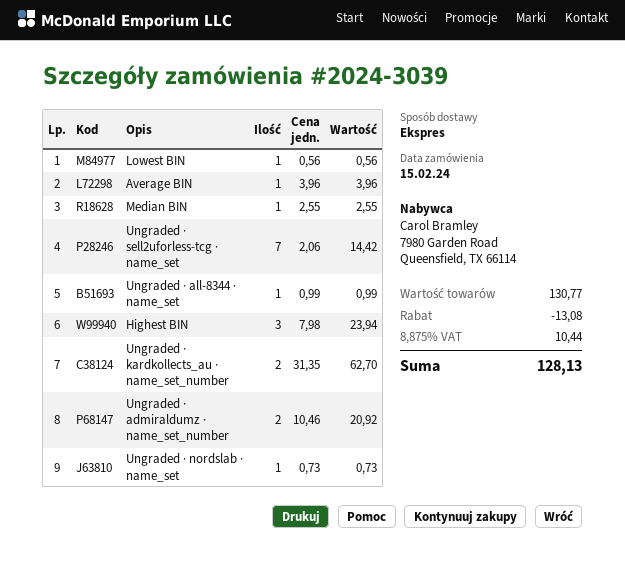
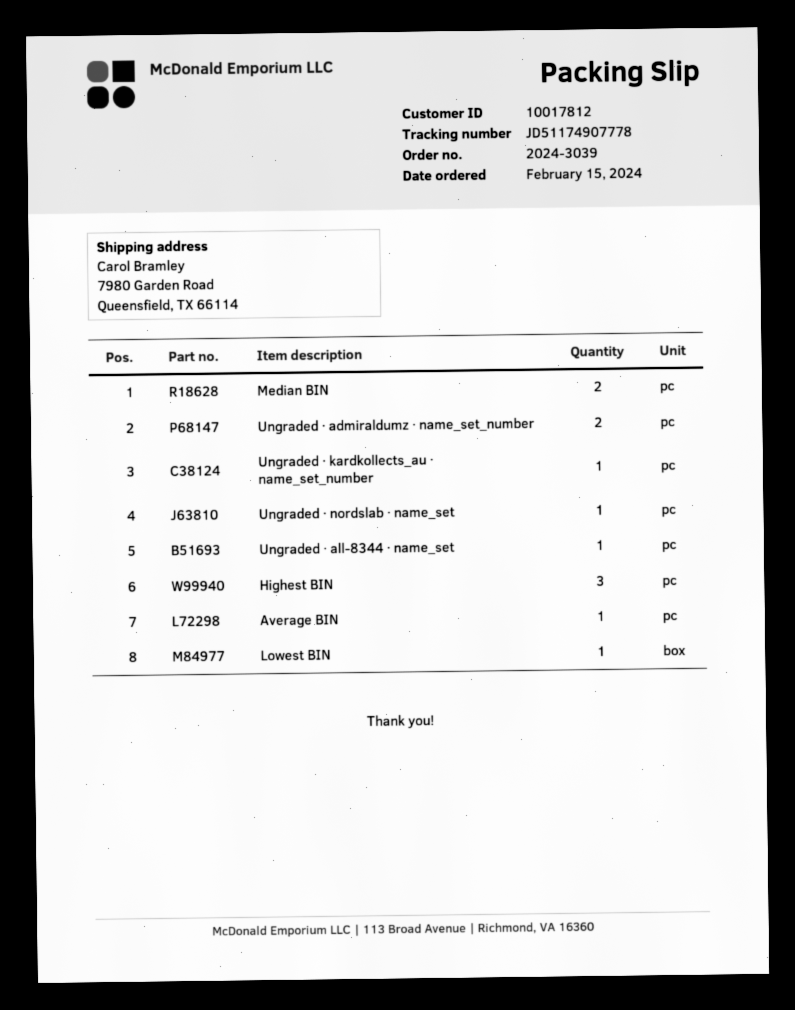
Median BIN: 1 -> 2
Ungraded · sell2uforless-tcg · name_set: 7 -> none
Ungraded · kardkollects_au · name_set_number: 2 -> 1

